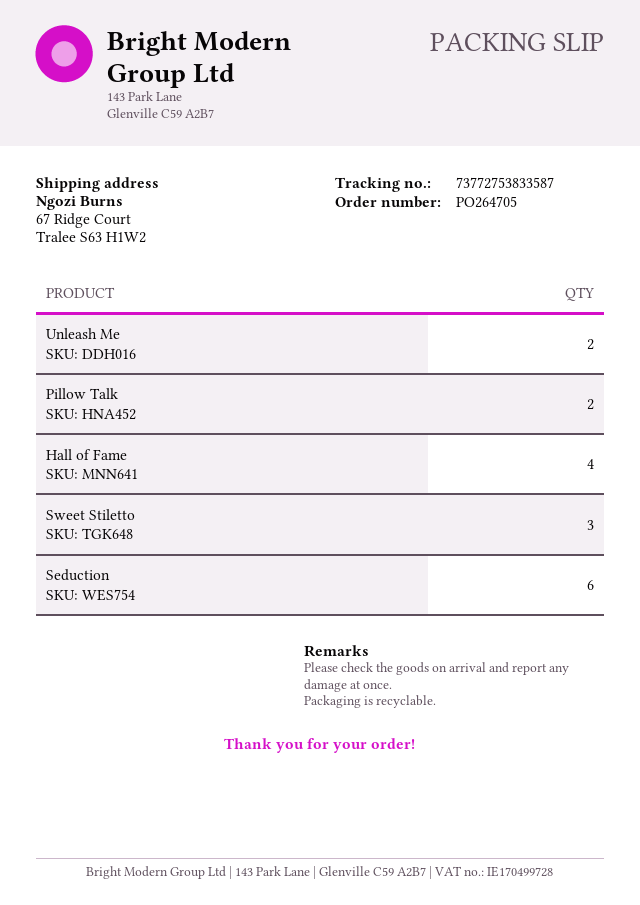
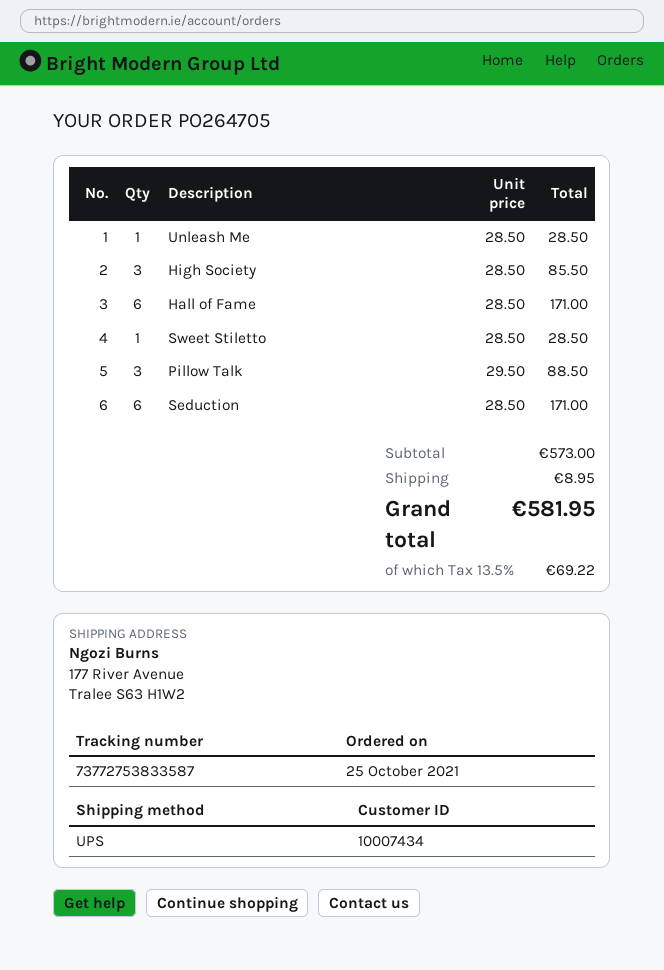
ship to: 67 Ridge Court, Tralee S63 H1W2 -> 177 River Avenue, Tralee S63 H1W2
Unleash Me: 2 -> 1
Pillow Talk: 2 -> 3
Hall of Fame: 4 -> 6
Sweet Stiletto: 3 -> 1
High Society: none -> 3

